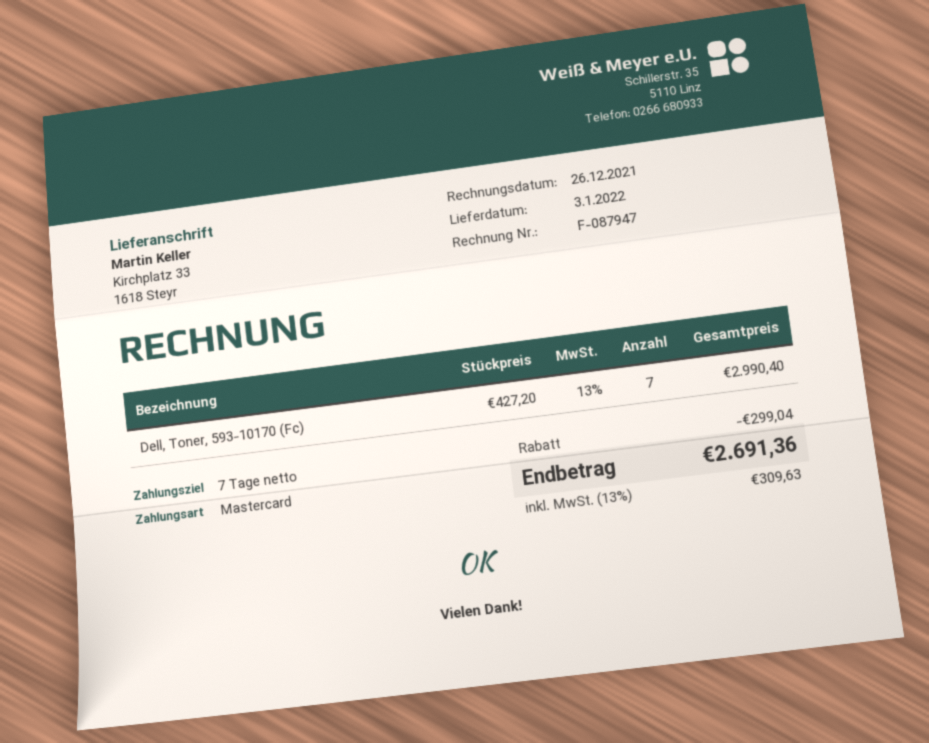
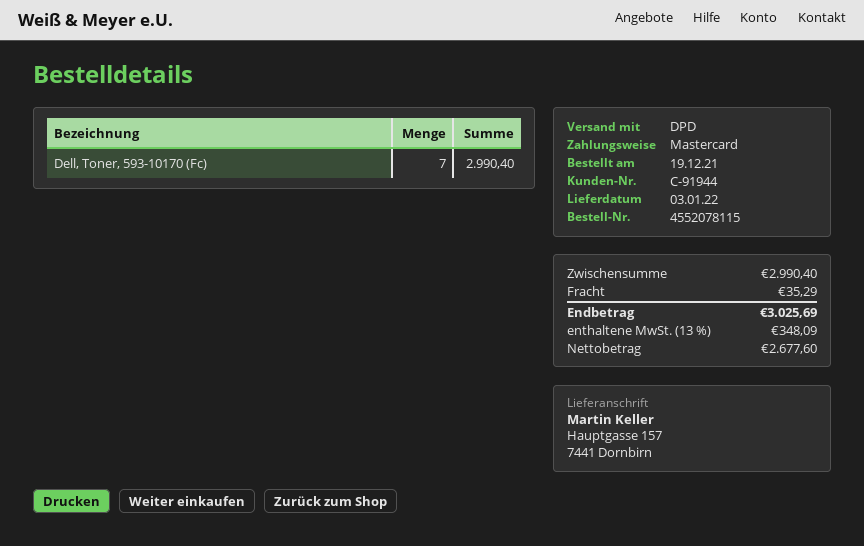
ship to: Kirchplatz 33, 1618 Steyr -> Hauptgasse 157, 7441 Dornbirn
discount: 299.04 -> none
shipping: none -> 35.29
tax: 13% = 309.63 -> 13% = 348.09
total: 2691.36 -> 3025.69

